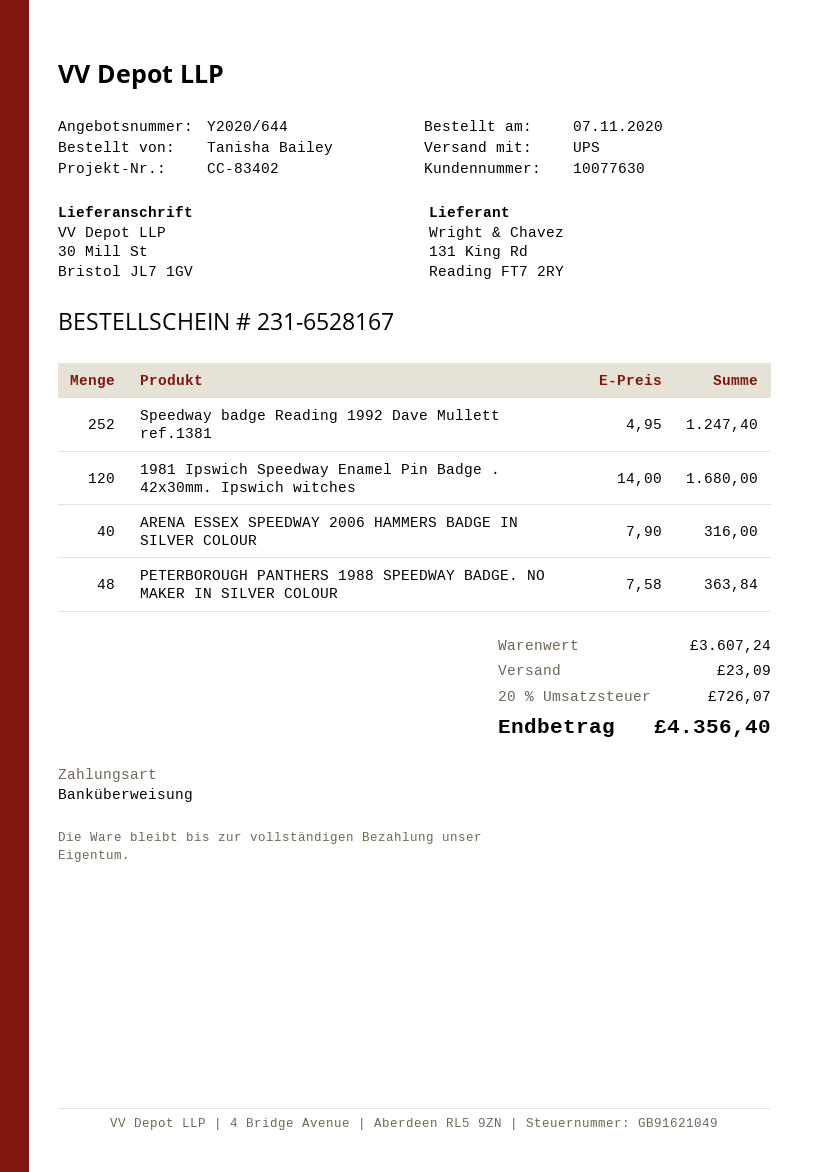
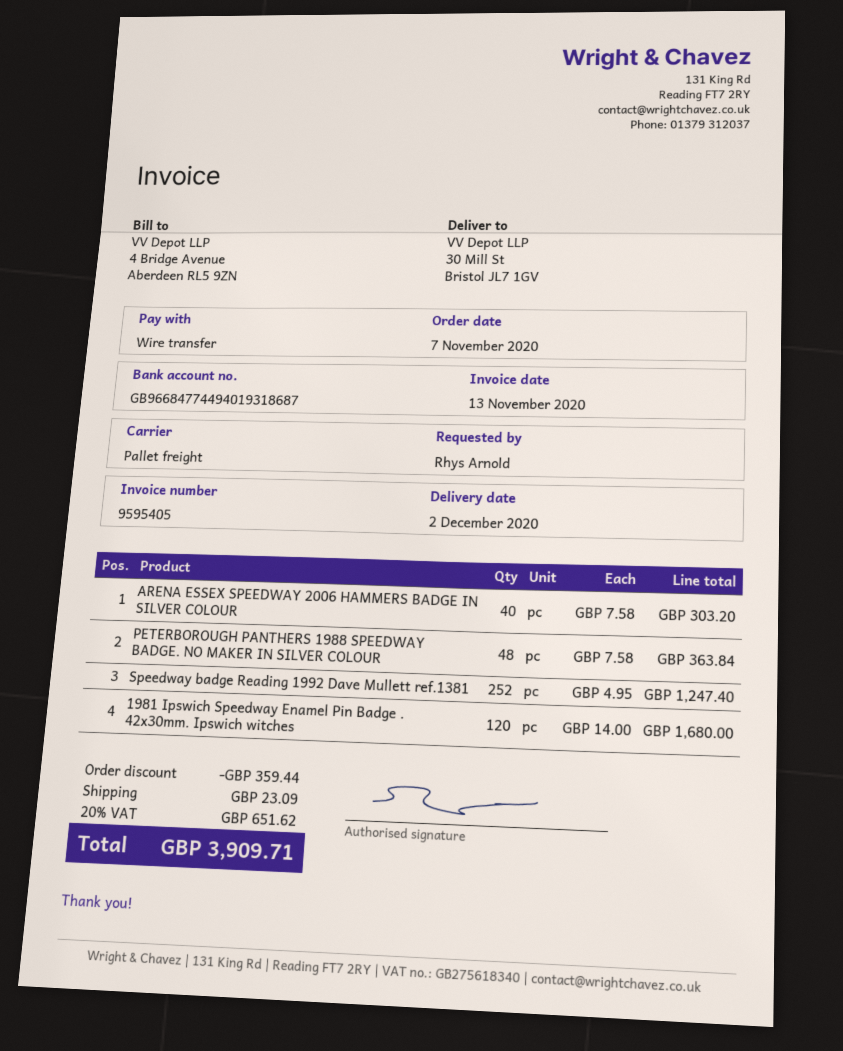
ordered by: Tanisha Bailey -> Rhys Arnold
shipping method: UPS -> pallet freight
ARENA ESSEX SPEEDWAY 2006 HAMMERS BADGE IN SILVER COLOUR: 40 x 7.90 = 316.00 -> 40 x 7.58 = 303.20
discount: none -> 359.44
tax: 20% = 726.07 -> 20% = 651.62
total: 4356.40 -> 3909.71

